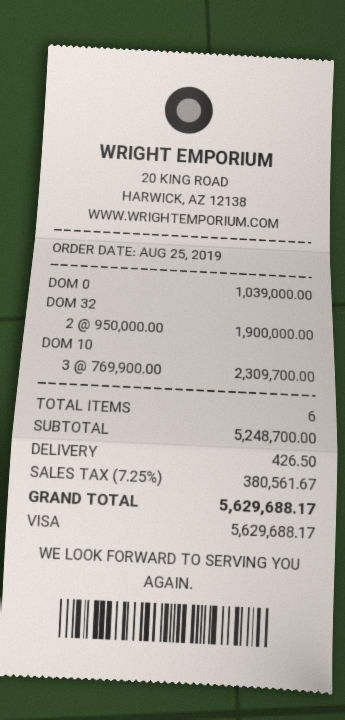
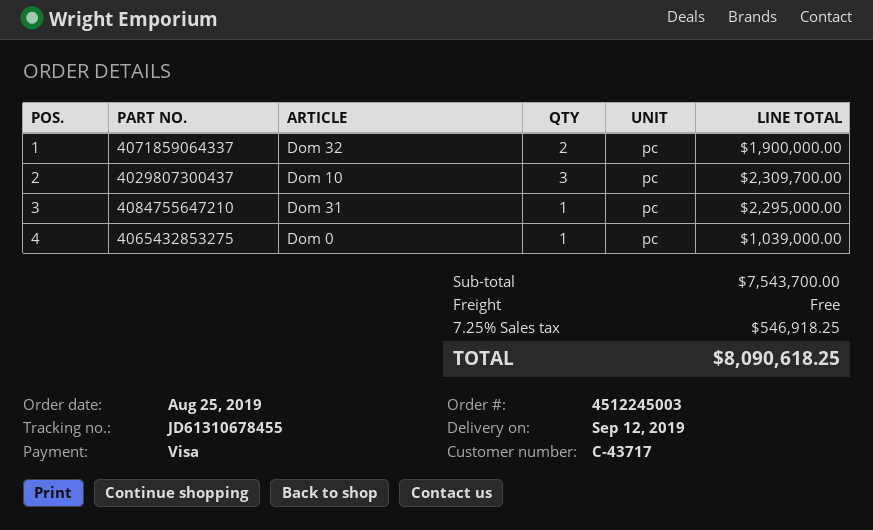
Dom 31: none -> 1 for 2295000.00
subtotal: 5248700.00 -> 7543700.00
shipping: 426.50 -> 0.00
tax: 7.25% = 380561.67 -> 7.25% = 546918.25
total: 5629688.17 -> 8090618.25

